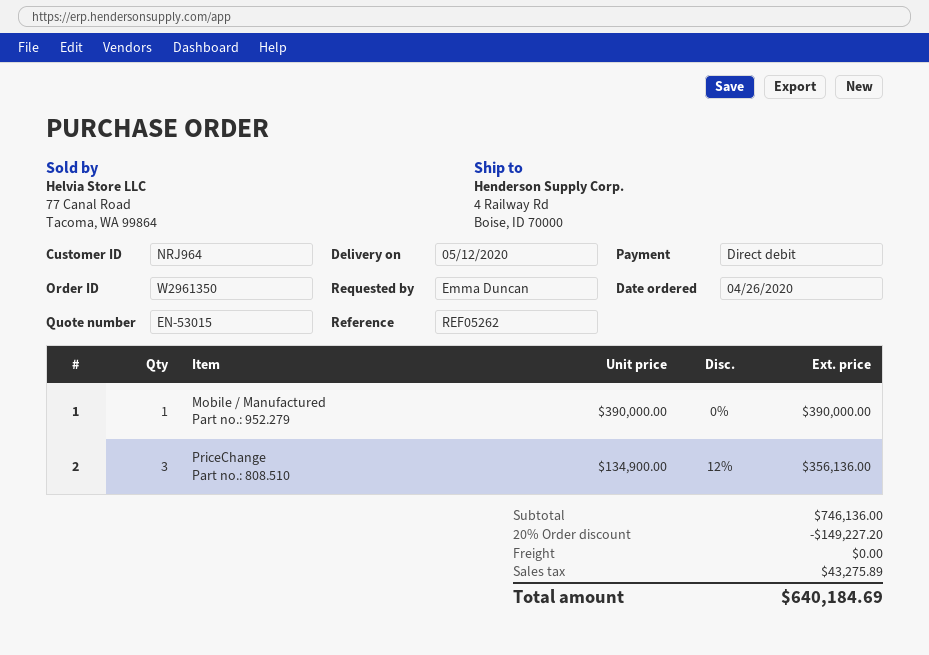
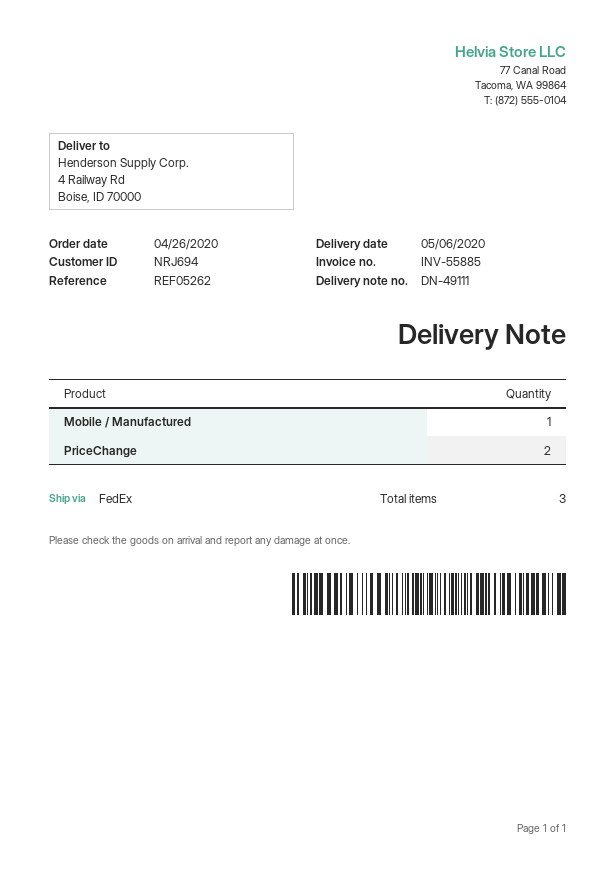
delivery date: 2020-05-12 -> 2020-05-06
customer number: NRJ964 -> NRJ694
PriceChange: 3 -> 2

